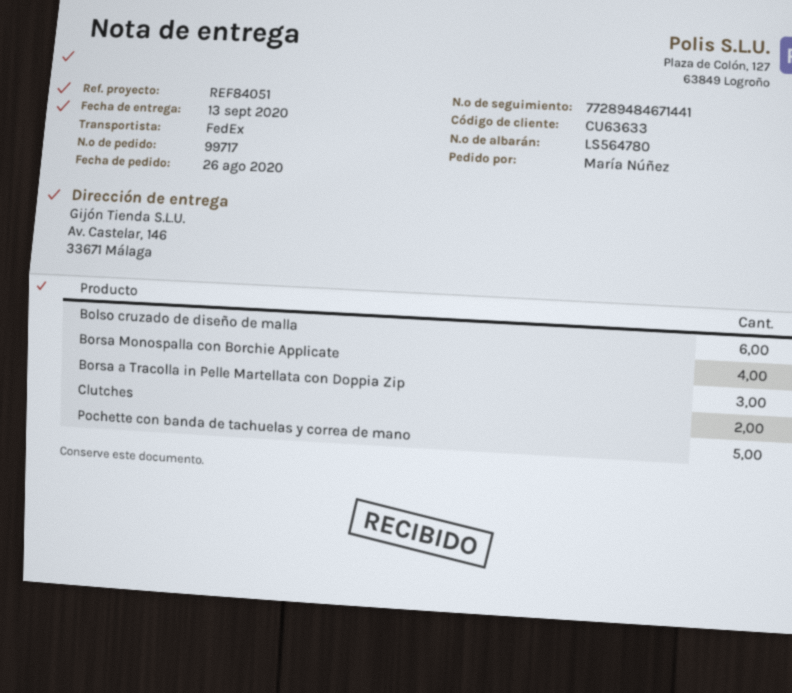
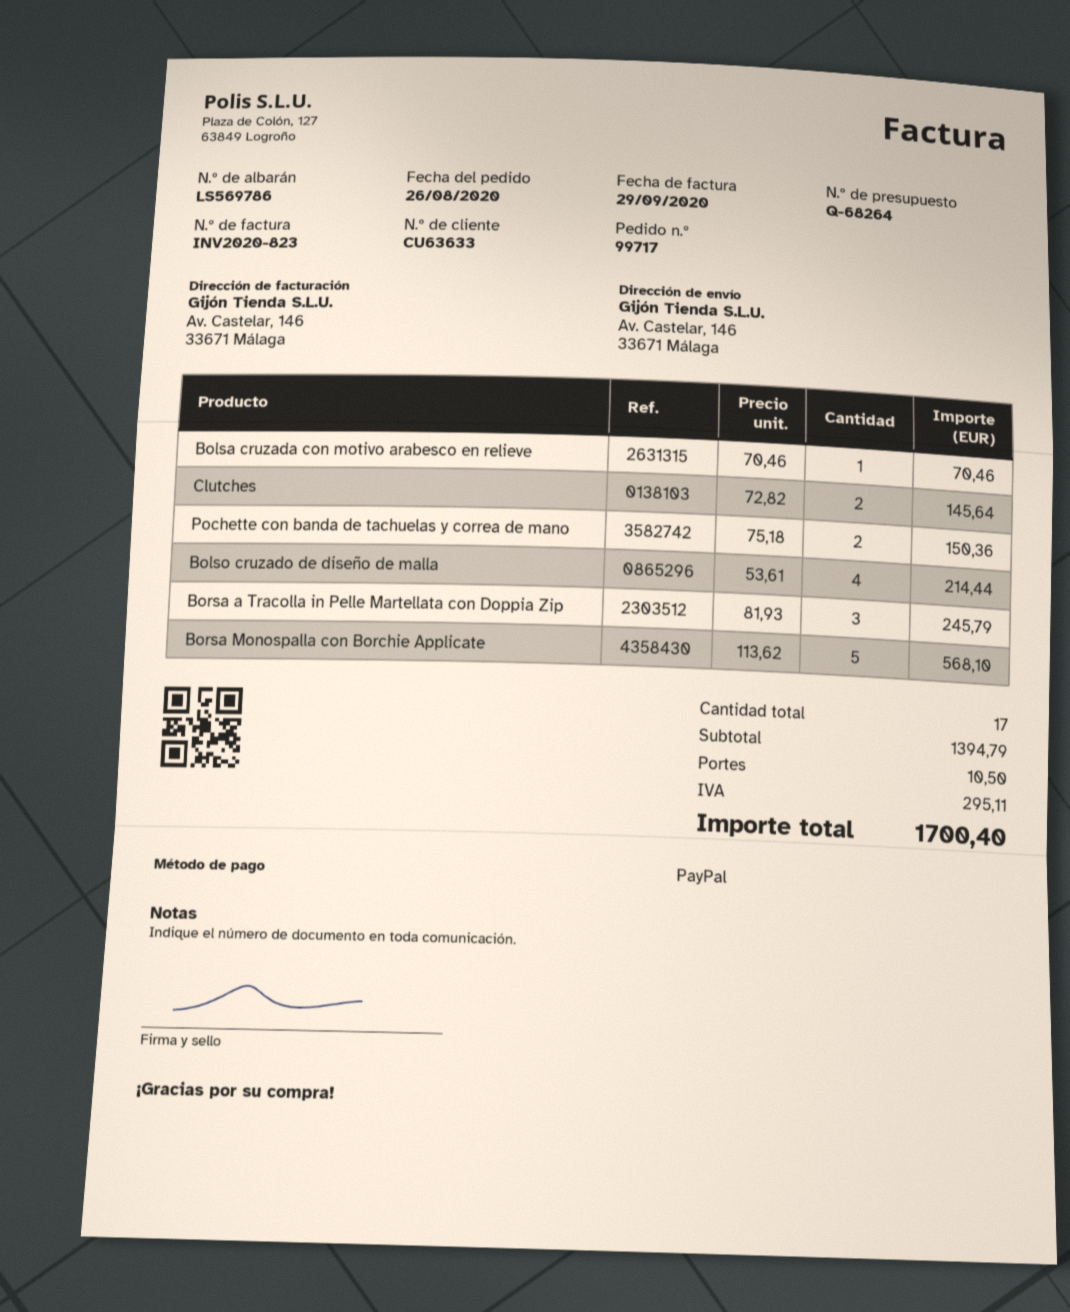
delivery note number: LS564780 -> LS569786
Bolso cruzado de diseño de malla: 6 -> 4
Borsa Monospalla con Borchie Applicate: 4 -> 5
Pochette con banda de tachuelas y correa de mano: 5 -> 2
Bolsa cruzada con motivo arabesco en relieve: none -> 1

